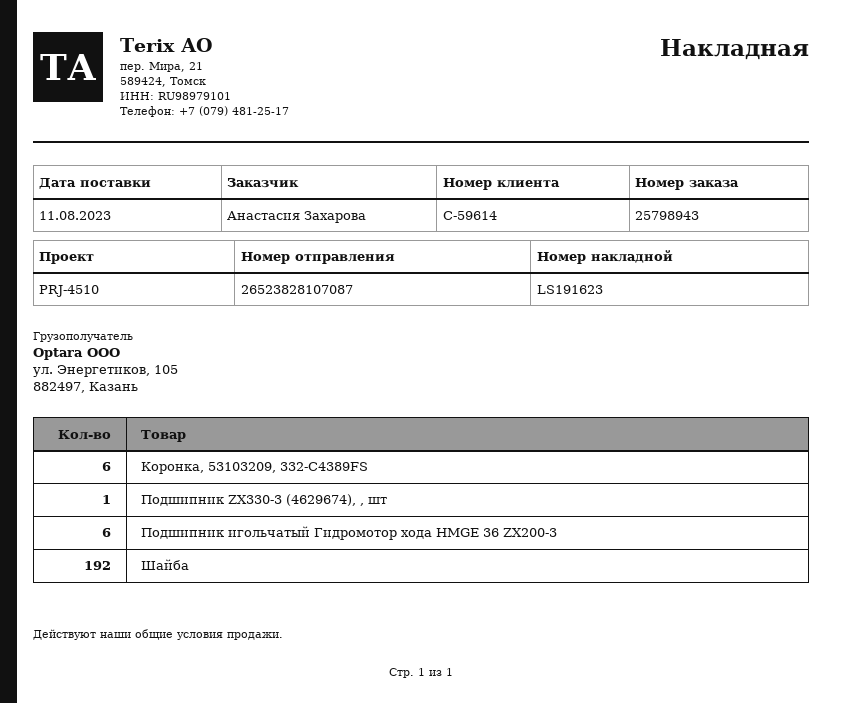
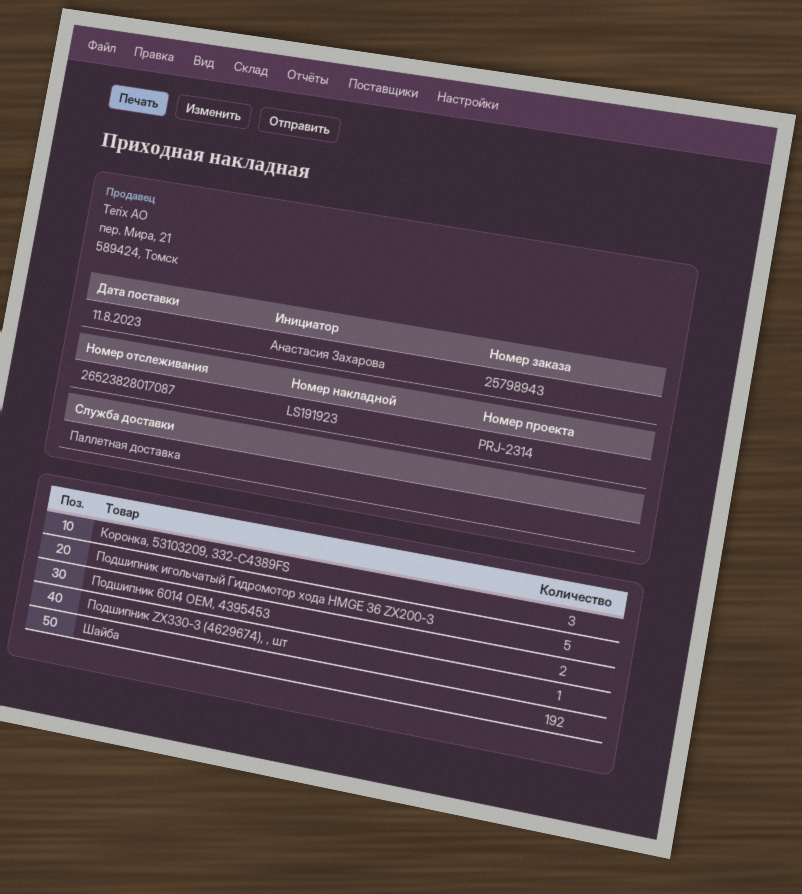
delivery note number: LS191623 -> LS191923
reference: PRJ-4510 -> PRJ-2314
tracking number: 26523828107087 -> 26523828017087
Коронка, 53103209, 332-C4389FS: 6 -> 3
Подшипник игольчатый Гидромотор хода HMGE 36 ZX200-3: 6 -> 5
Подшипник 6014 OEM, 4395453: none -> 2

